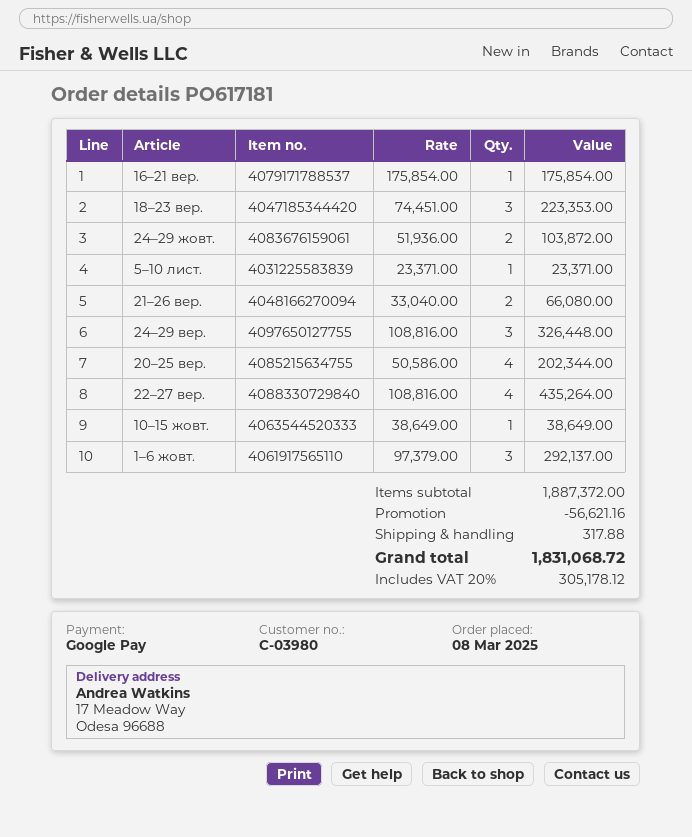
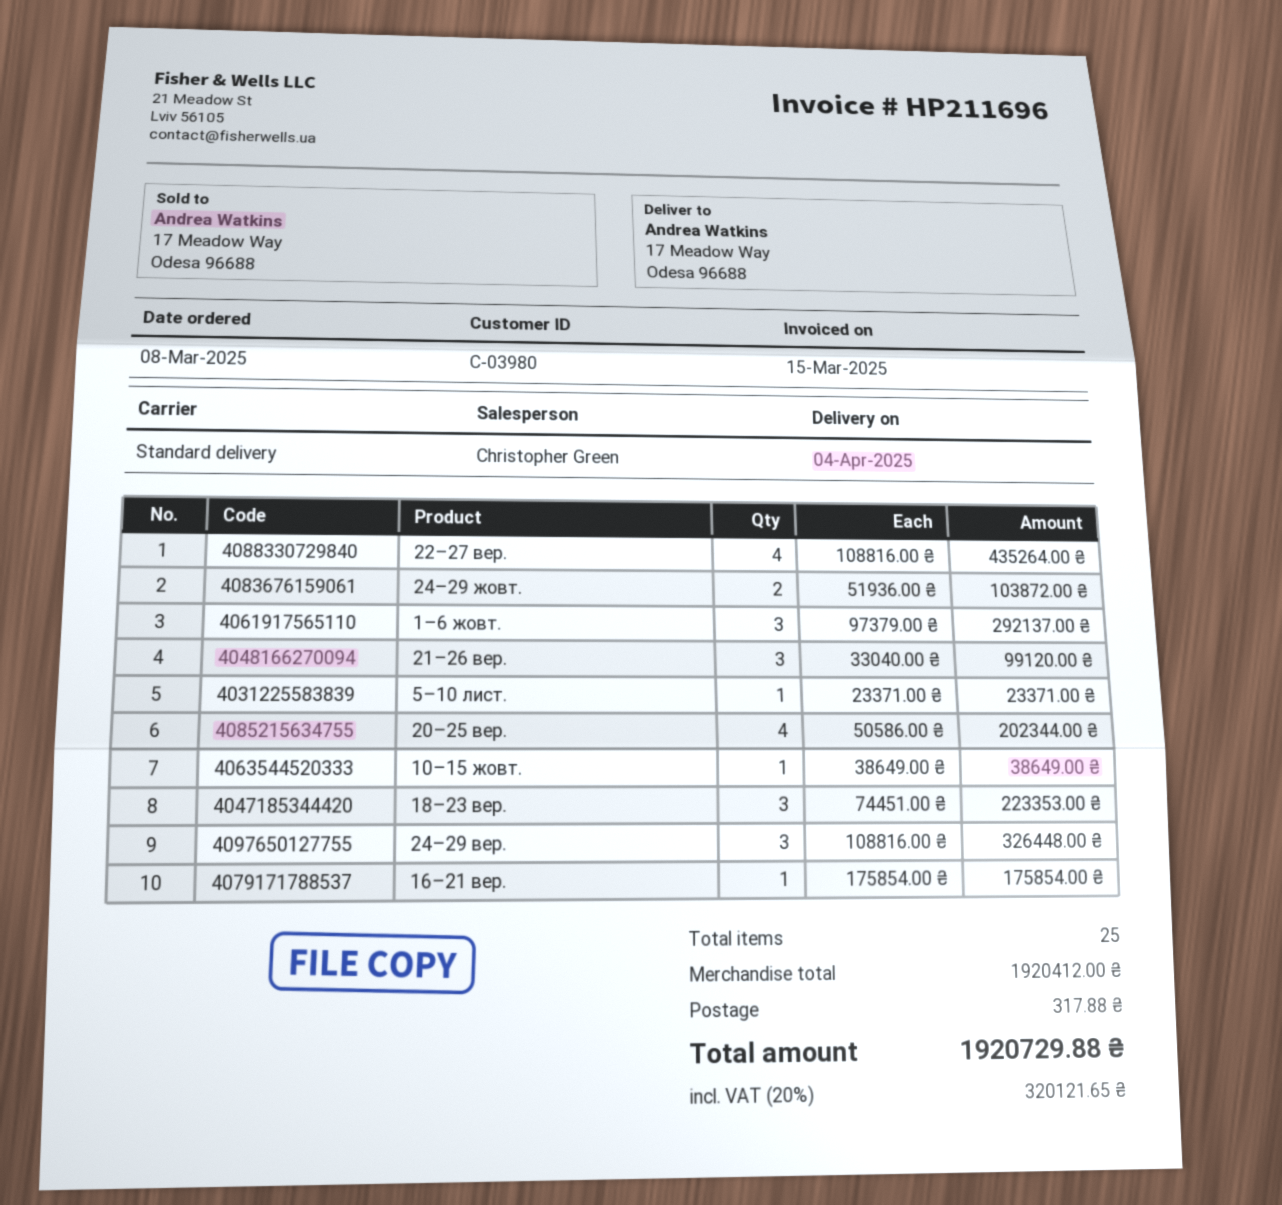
21–26 вер.: 2 x 33040.00 = 66080.00 -> 3 x 33040.00 = 99120.00
subtotal: 1887372.00 -> 1920412.00
discount: 56621.16 -> none
tax: 20% = 305178.12 -> 20% = 320121.65
total: 1831068.72 -> 1920729.88

